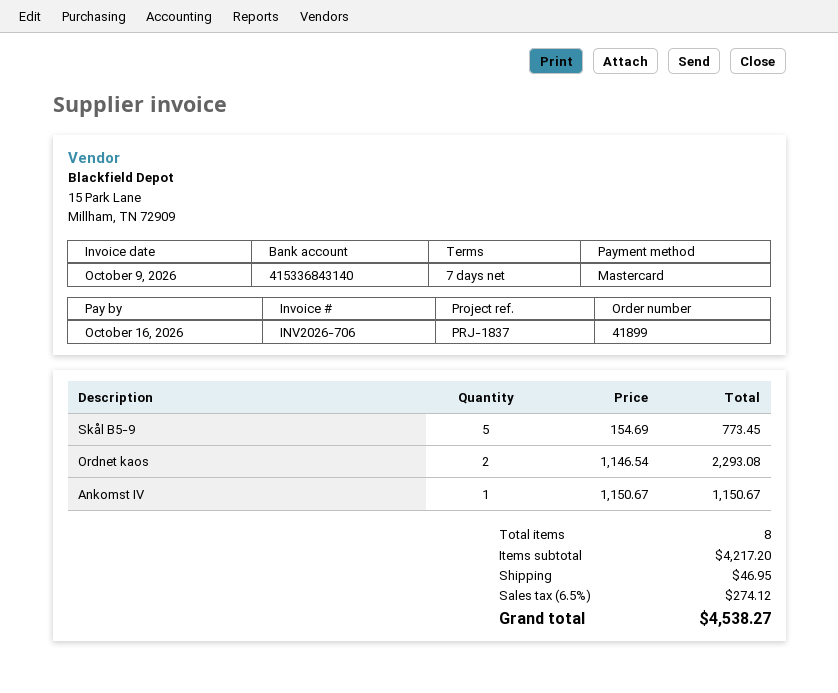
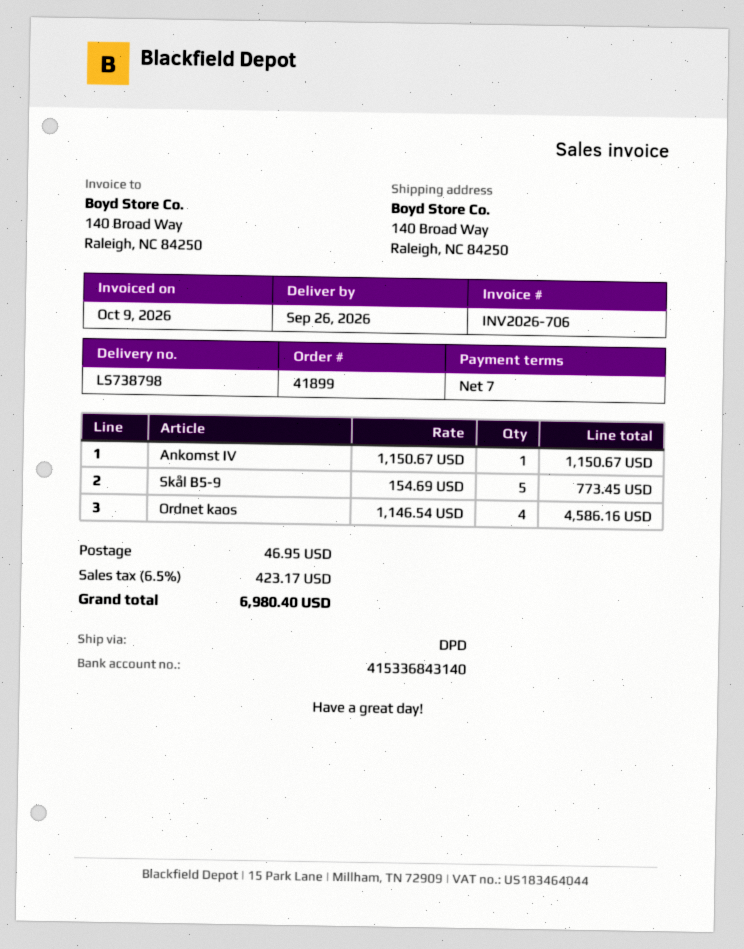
Ordnet kaos: 2 x 1146.54 = 2293.08 -> 4 x 1146.54 = 4586.16
tax: 6.5% = 274.12 -> 6.5% = 423.17
total: 4538.27 -> 6980.40

